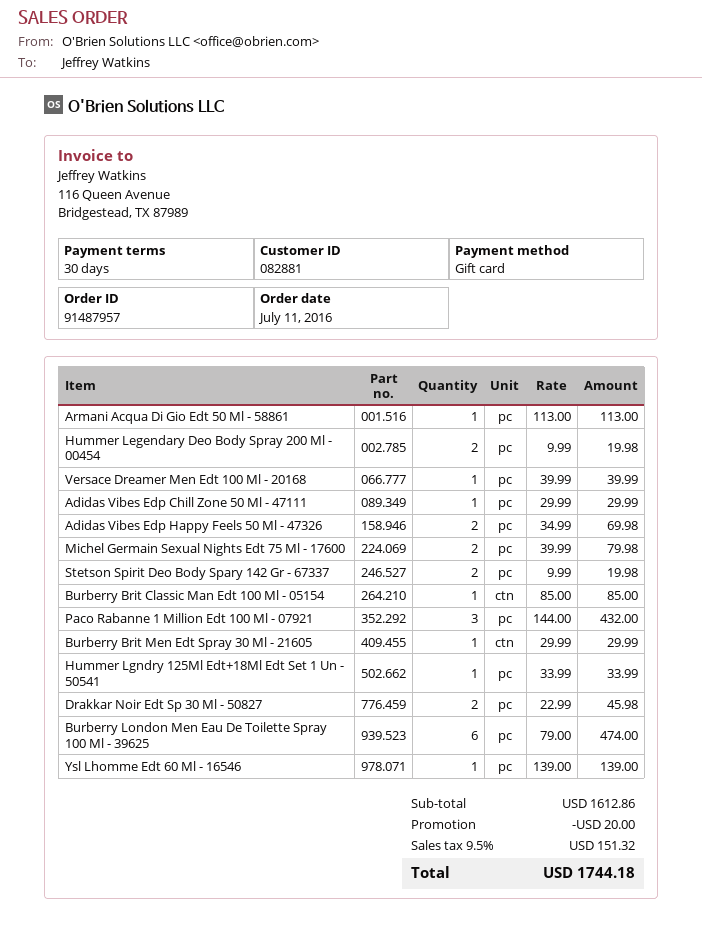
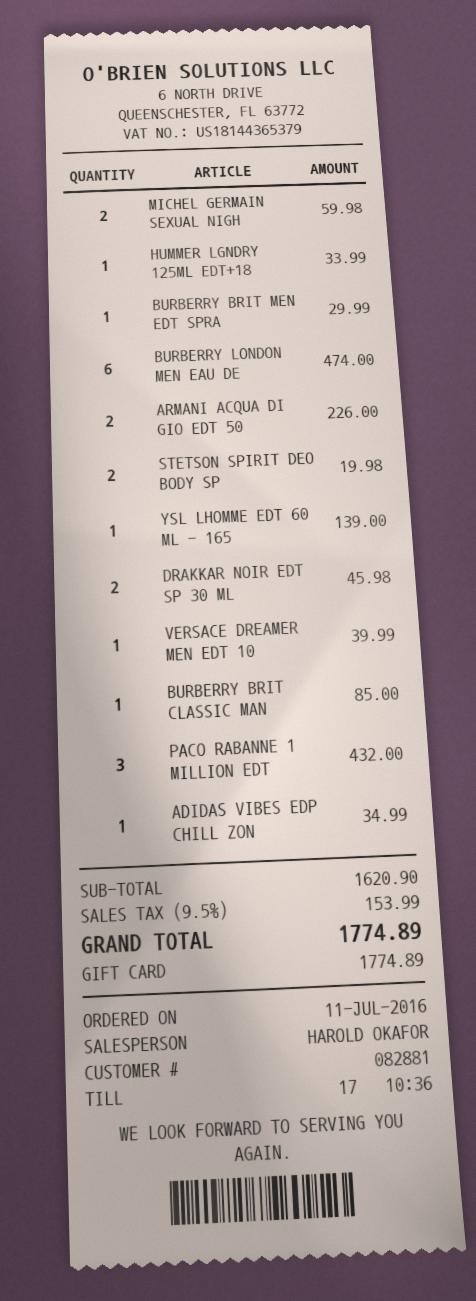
Armani Acqua Di Gio Edt 50 Ml - 58861: 1 for 113.00 -> 2 for 226.00
Hummer Legendary Deo Body Spray 200 Ml - 00454: 2 for 19.98 -> none
Adidas Vibes Edp Chill Zone 50 Ml - 47111: 1 for 29.99 -> 1 for 34.99
Adidas Vibes Edp Happy Feels 50 Ml - 47326: 2 for 69.98 -> none
Michel Germain Sexual Nights Edt 75 Ml - 17600: 2 for 79.98 -> 2 for 59.98
subtotal: 1612.86 -> 1620.90
discount: 20.00 -> none
tax: 9.5% = 151.32 -> 9.5% = 153.99
total: 1744.18 -> 1774.89

